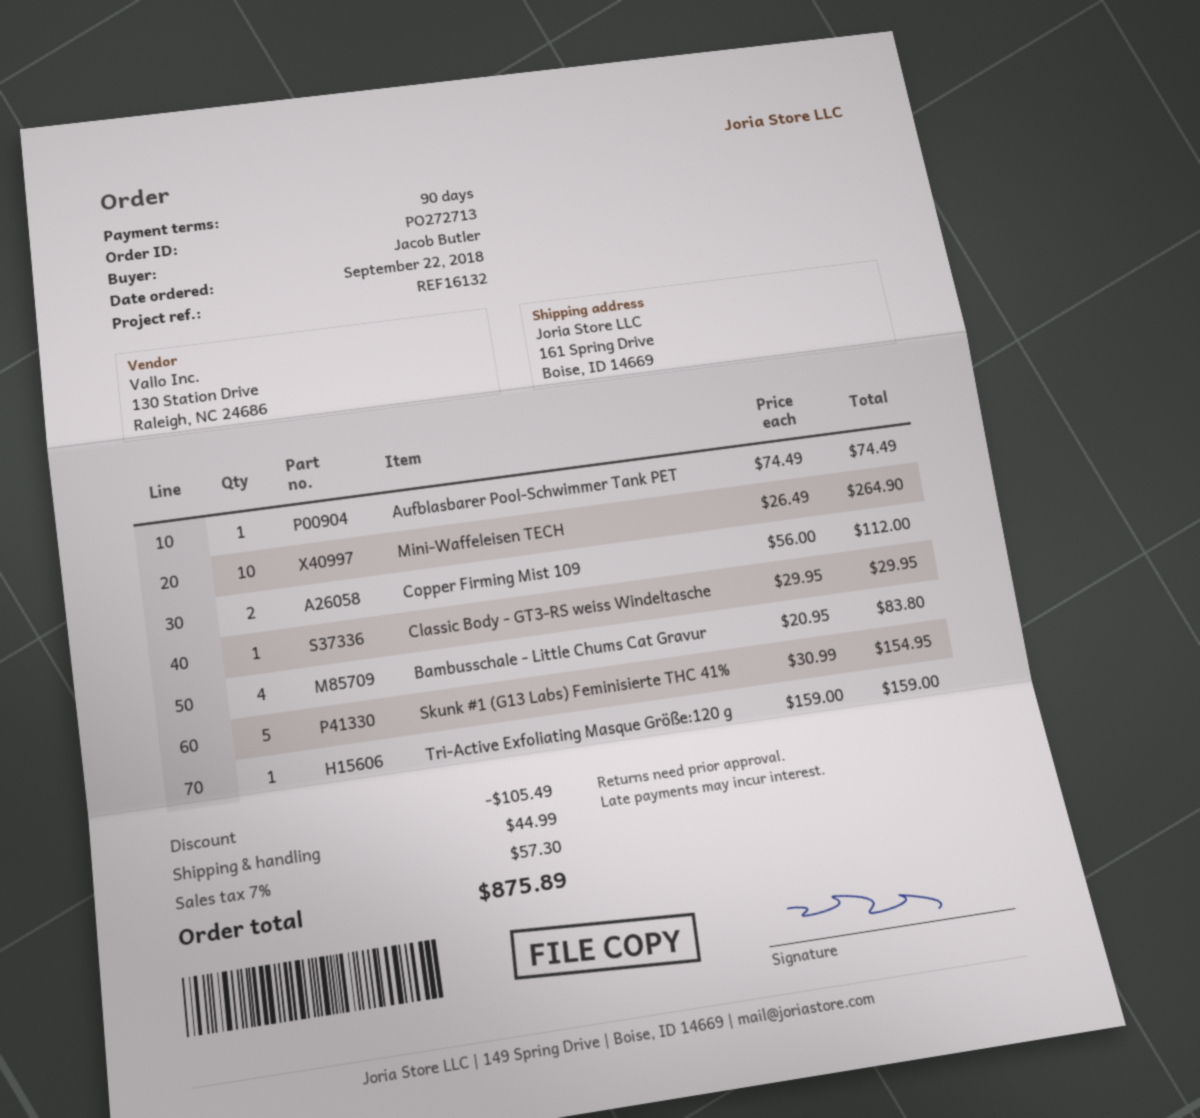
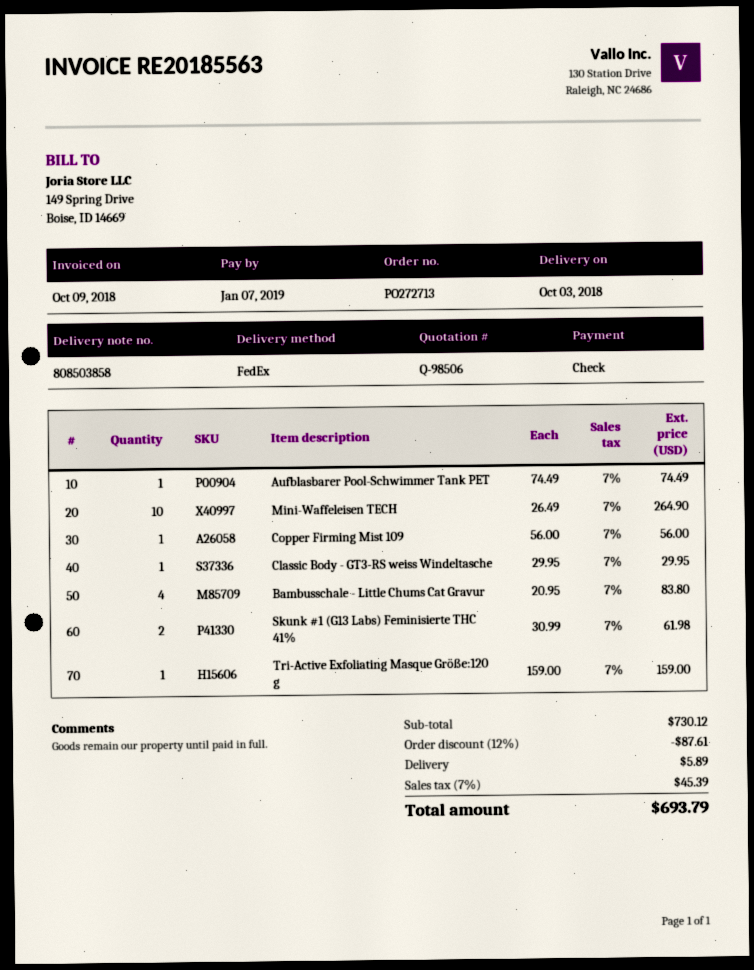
Copper Firming Mist 109: 2 x 56.00 = 112.00 -> 1 x 56.00 = 56.00
Skunk #1 (G13 Labs) Feminisierte THC 41%: 5 x 30.99 = 154.95 -> 2 x 30.99 = 61.98
discount: 105.49 -> 87.61
shipping: 44.99 -> 5.89
tax: 7% = 57.30 -> 7% = 45.39
total: 875.89 -> 693.79

